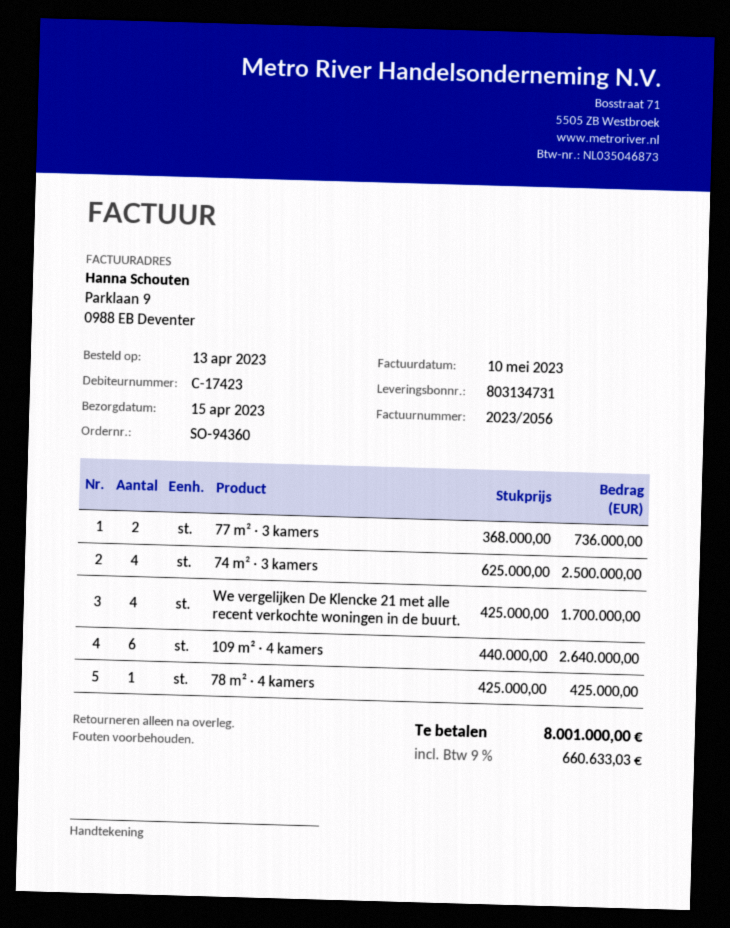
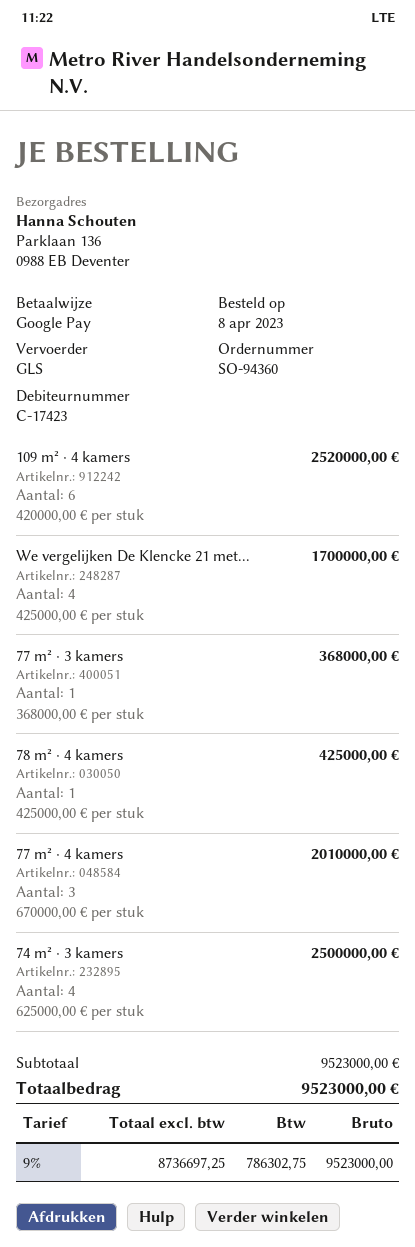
order date: 2023-04-13 -> 2023-04-08
77 m² · 3 kamers: 2 x 368000.00 = 736000.00 -> 1 x 368000.00 = 368000.00
109 m² · 4 kamers: 6 x 440000.00 = 2640000.00 -> 6 x 420000.00 = 2520000.00
77 m² · 4 kamers: none -> 3 x 670000.00 = 2010000.00
tax: 9% = 660633.03 -> 9% = 786302.75
total: 8001000.00 -> 9523000.00

